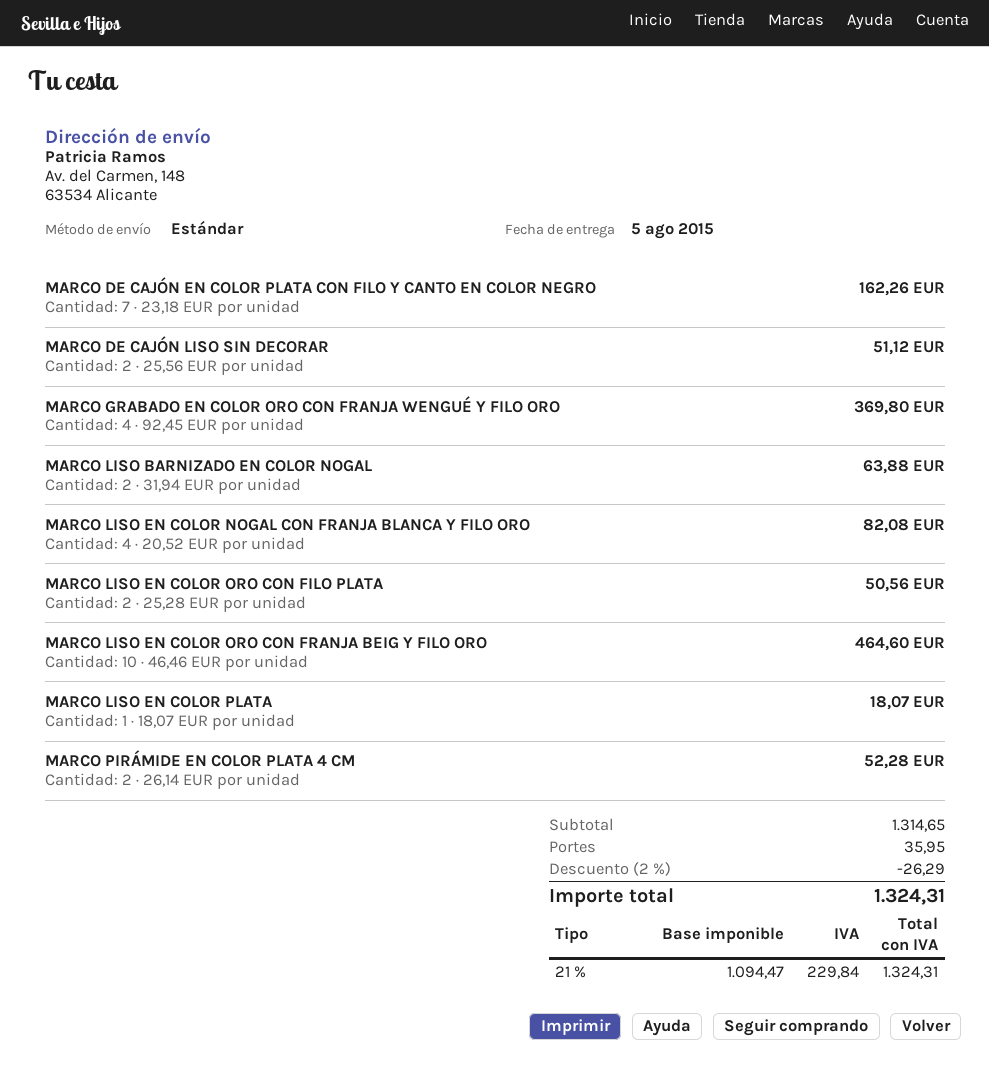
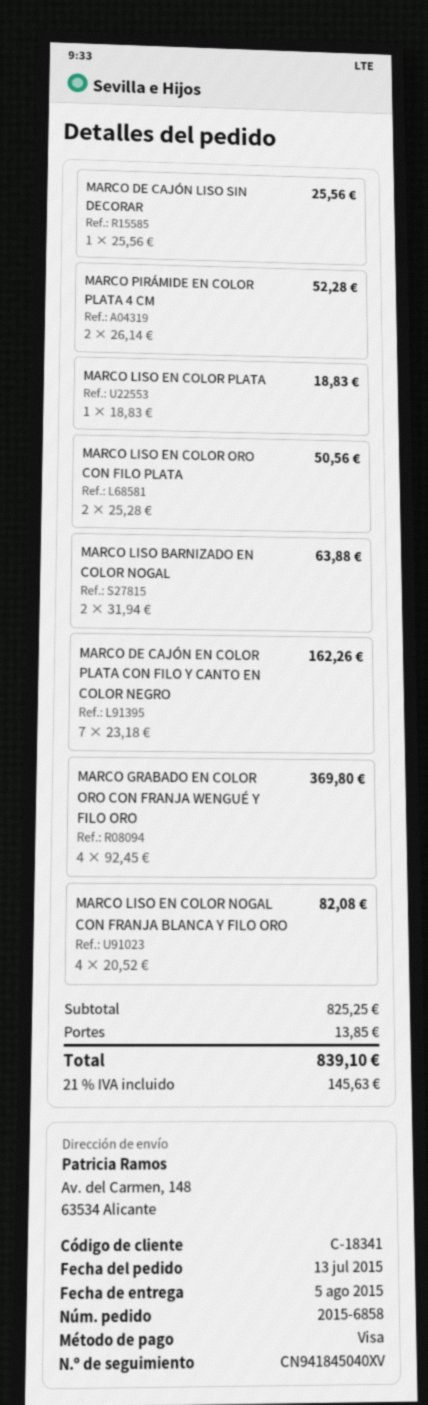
MARCO DE CAJÓN LISO SIN DECORAR: 2 x 25.56 = 51.12 -> 1 x 25.56 = 25.56
MARCO LISO EN COLOR ORO CON FRANJA BEIG Y FILO ORO: 10 x 46.46 = 464.60 -> none
MARCO LISO EN COLOR PLATA: 1 x 18.07 = 18.07 -> 1 x 18.83 = 18.83
subtotal: 1314.65 -> 825.25
discount: 2% = 26.29 -> none
shipping: 35.95 -> 13.85
tax: 21% = 229.84 -> 21% = 145.63
total: 1324.31 -> 839.10

